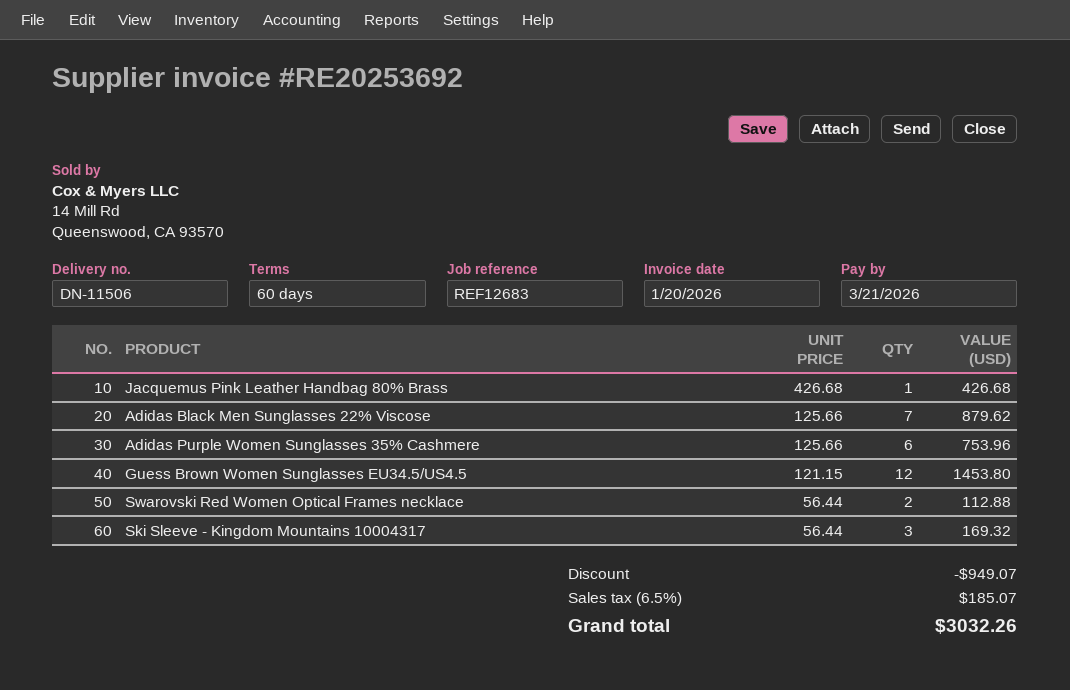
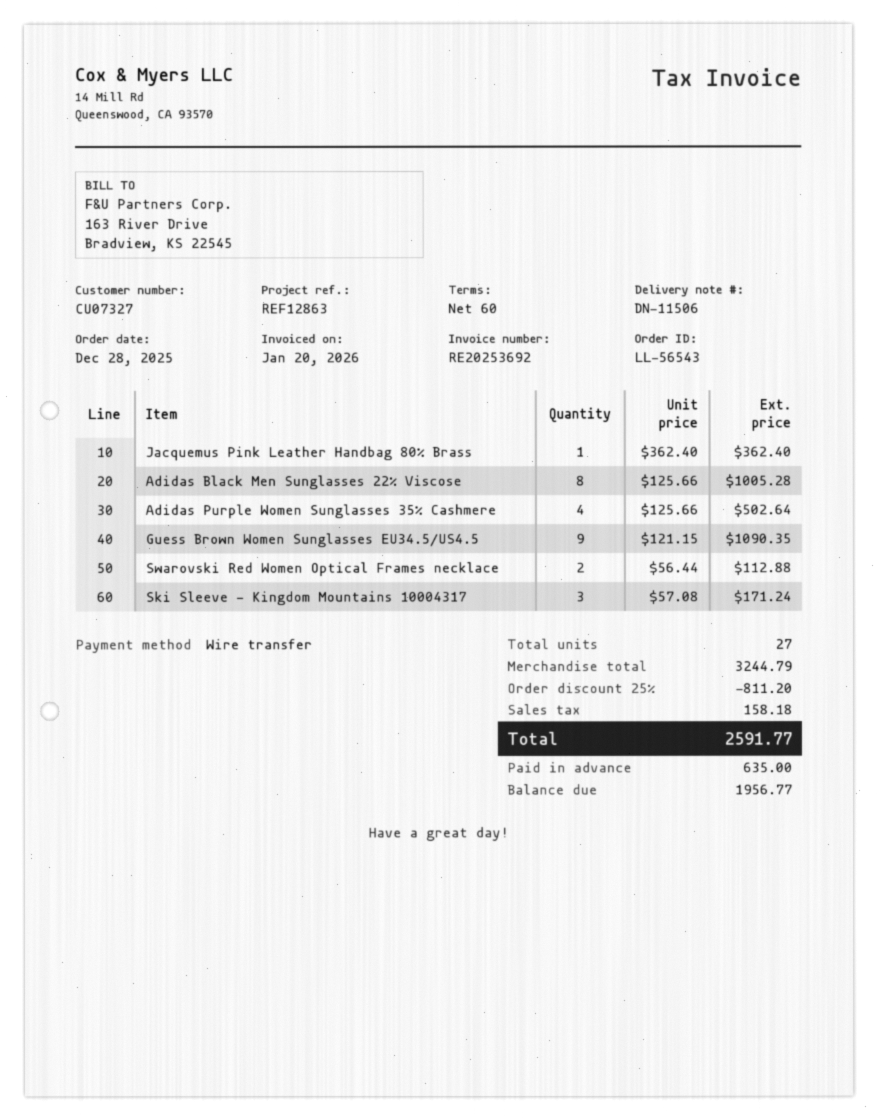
reference: REF12683 -> REF12863
Jacquemus Pink Leather Handbag 80% Brass: 1 x 426.68 = 426.68 -> 1 x 362.40 = 362.40
Adidas Black Men Sunglasses 22% Viscose: 7 x 125.66 = 879.62 -> 8 x 125.66 = 1005.28
Adidas Purple Women Sunglasses 35% Cashmere: 6 x 125.66 = 753.96 -> 4 x 125.66 = 502.64
Guess Brown Women Sunglasses EU34.5/US4.5: 12 x 121.15 = 1453.80 -> 9 x 121.15 = 1090.35
Ski Sleeve - Kingdom Mountains 10004317: 3 x 56.44 = 169.32 -> 3 x 57.08 = 171.24
discount: 949.07 -> 811.20
tax: 185.07 -> 158.18
total: 3032.26 -> 2591.77

